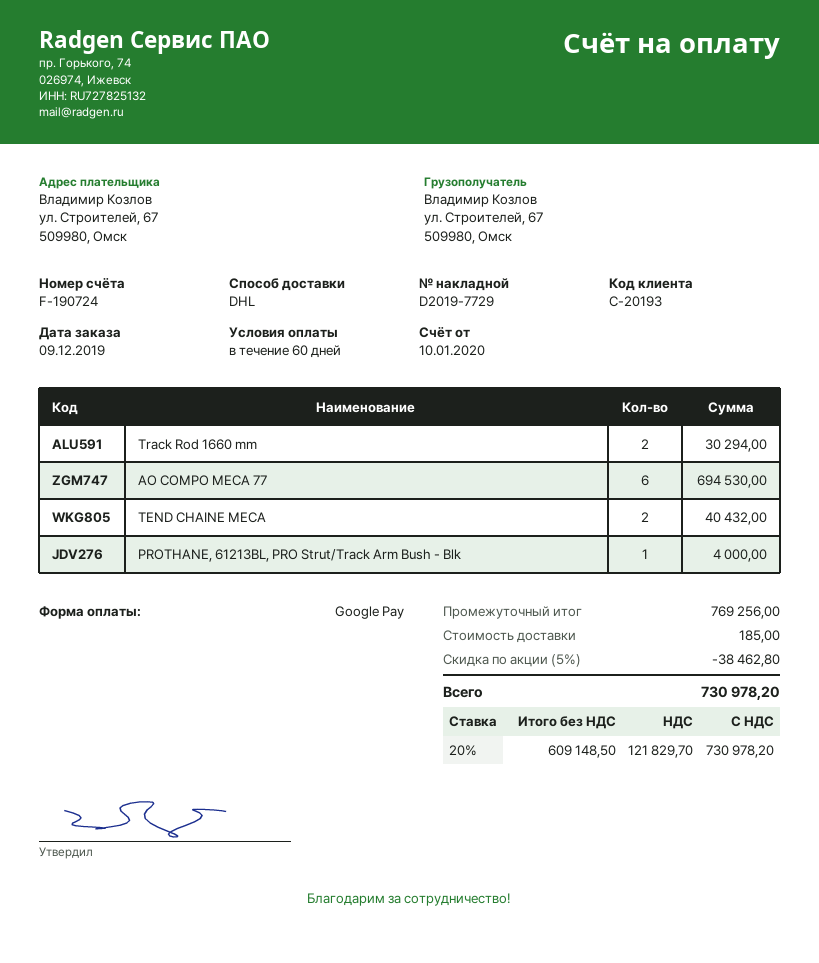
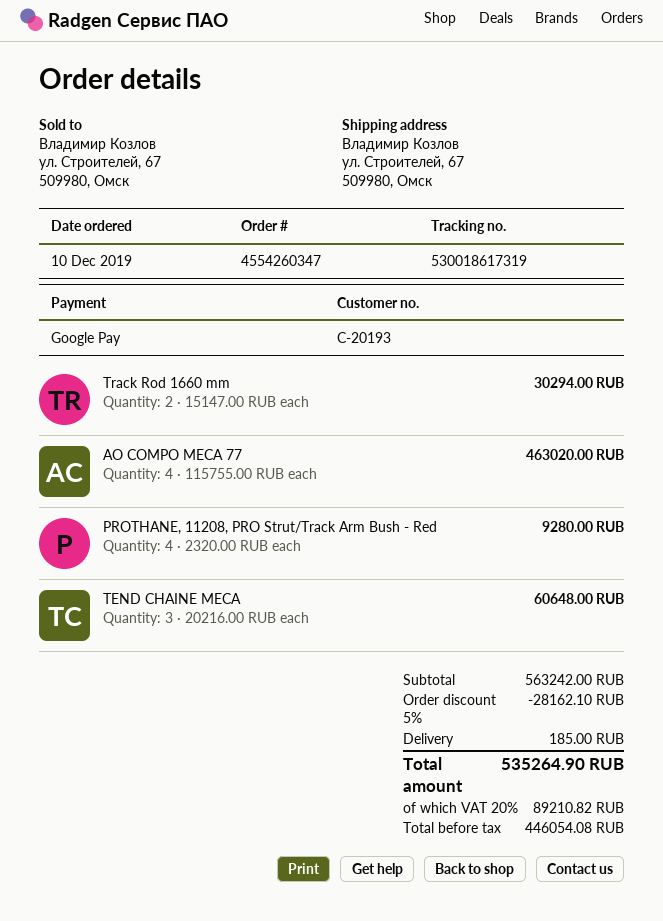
order date: 2019-12-09 -> 2019-12-10
AO COMPO MECA 77: 6 for 694530.00 -> 4 for 463020.00
TEND CHAINE MECA: 2 for 40432.00 -> 3 for 60648.00
PROTHANE, 61213BL, PRO Strut/Track Arm Bush - Blk: 1 for 4000.00 -> none
PROTHANE, 11208, PRO Strut/Track Arm Bush - Red: none -> 4 for 9280.00
subtotal: 769256.00 -> 563242.00
discount: 5% = 38462.80 -> 5% = 28162.10
net: 609148.50 -> 446054.08
tax: 20% = 121829.70 -> 20% = 89210.82
total: 730978.20 -> 535264.90

